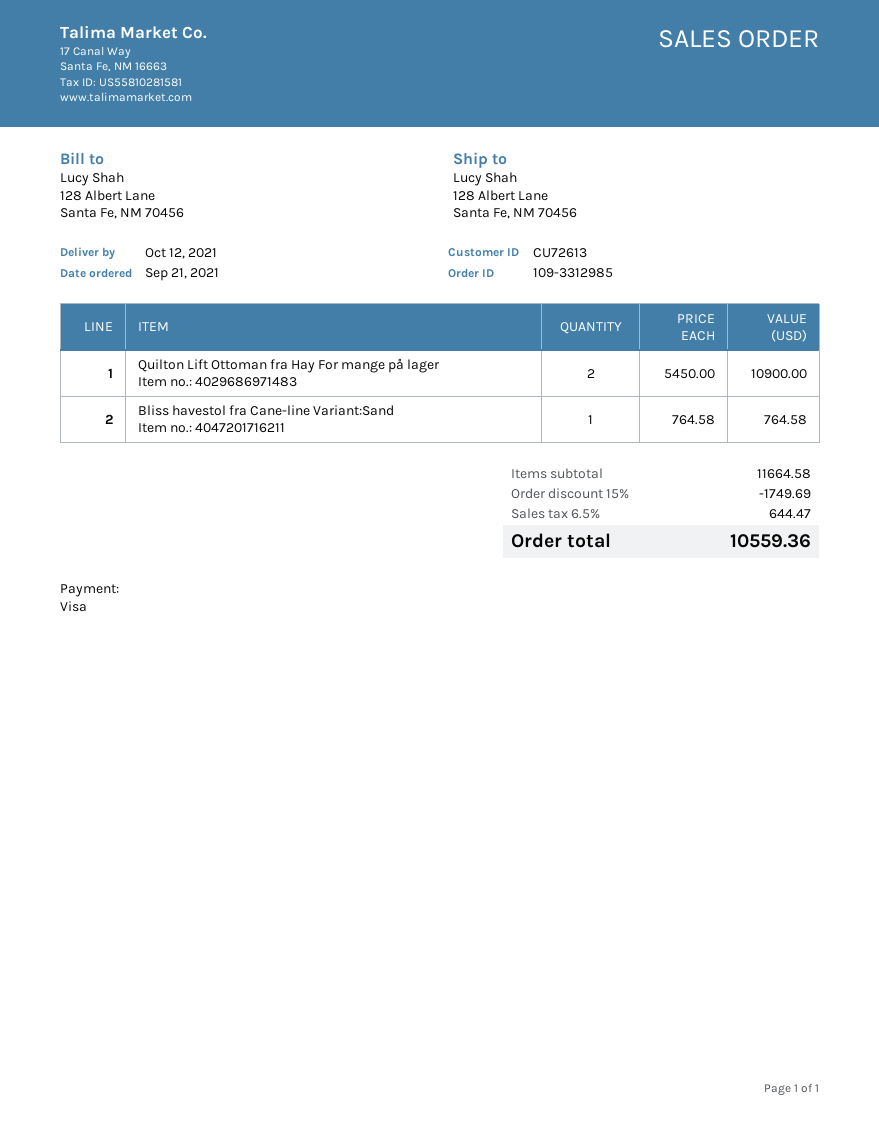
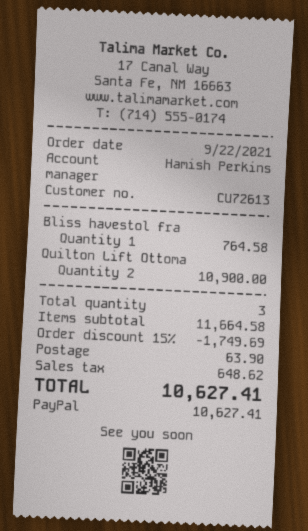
order date: 2021-09-21 -> 2021-09-22
payment method: Visa -> PayPal
shipping: none -> 63.90
tax: 644.47 -> 648.62
total: 10559.36 -> 10627.41

